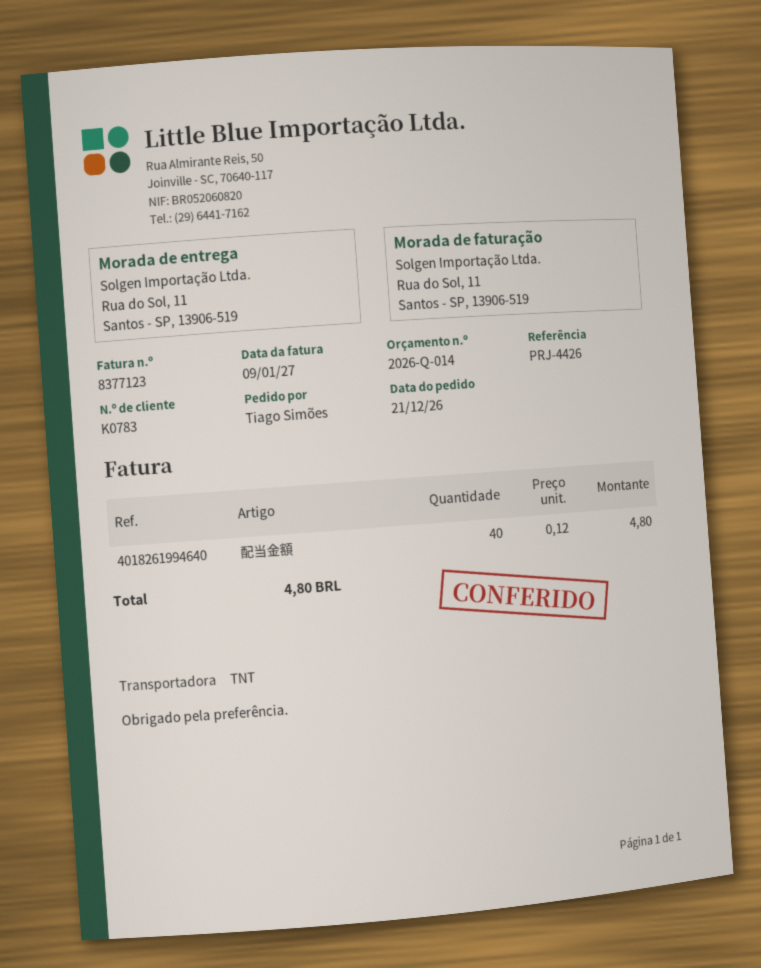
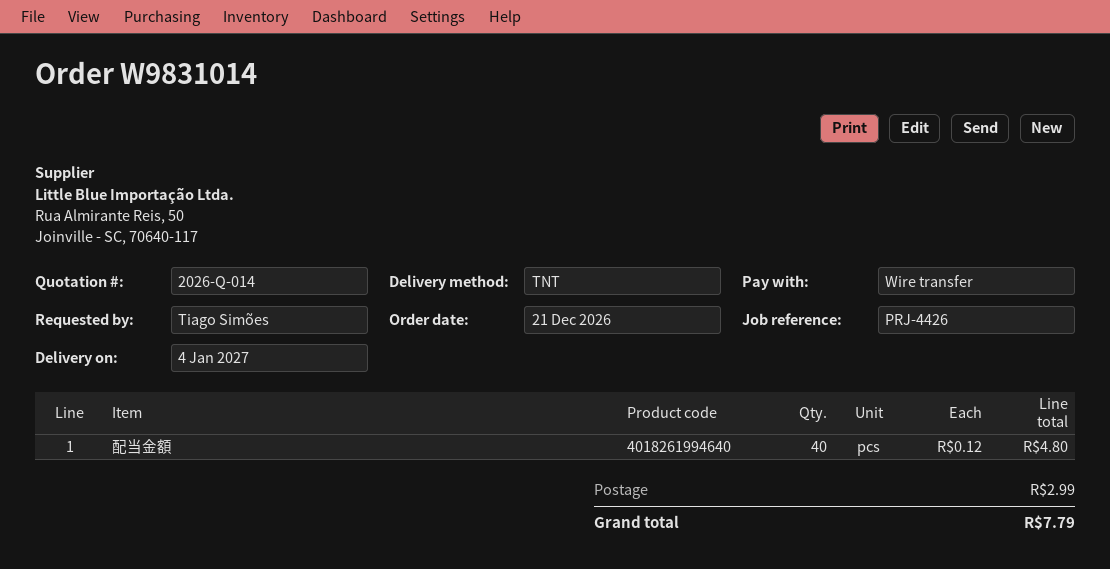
shipping: none -> 2.99
total: 4.80 -> 7.79

